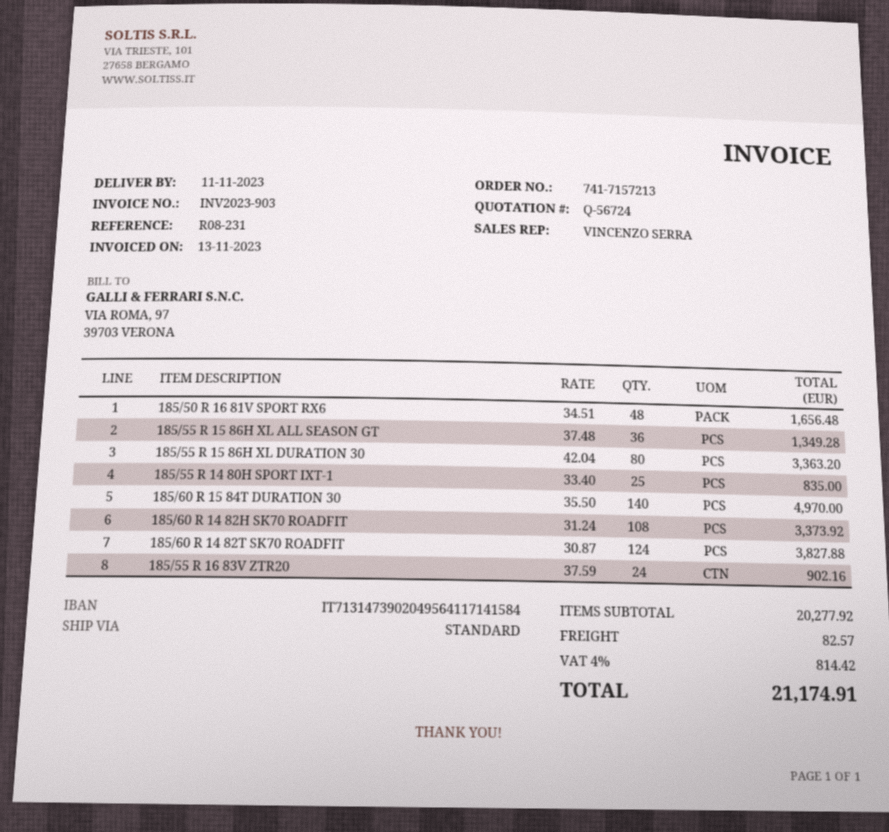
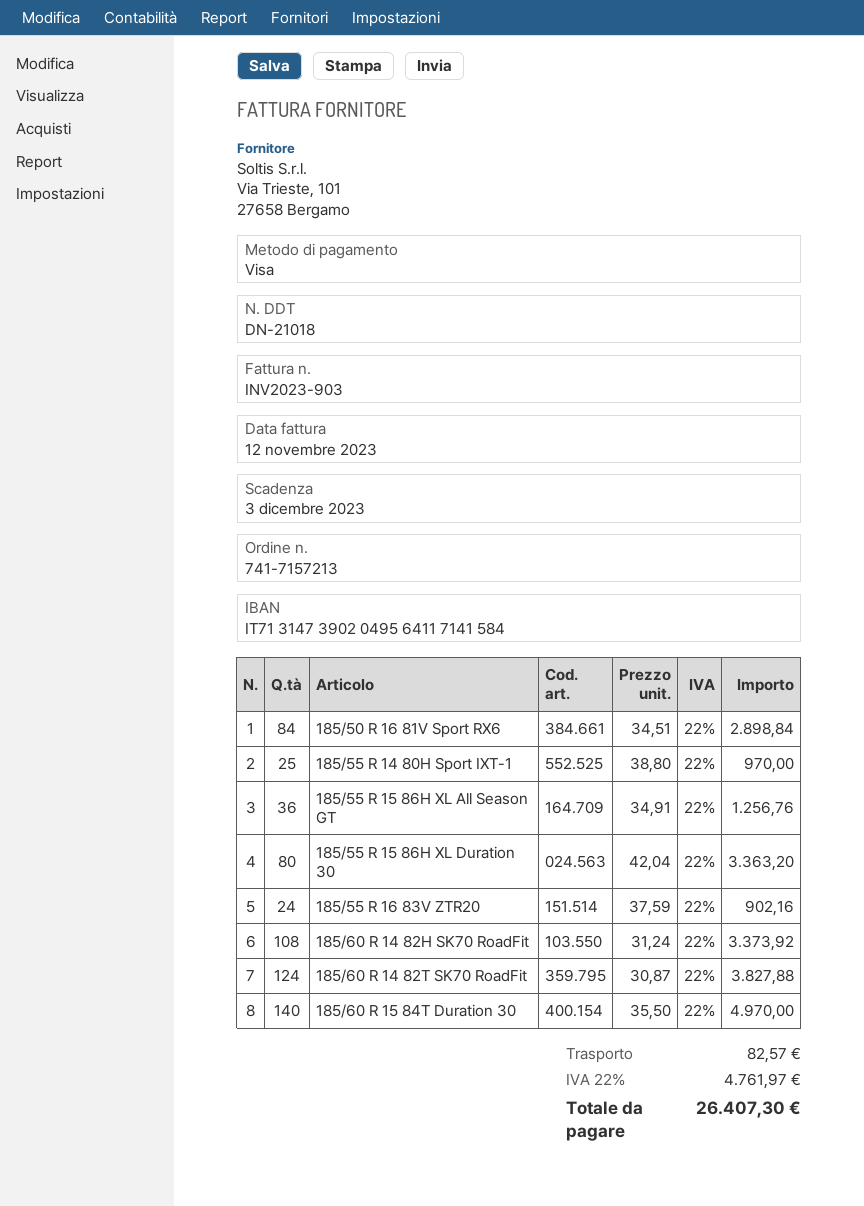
invoice date: 2023-11-13 -> 2023-11-12
185/50 R 16 81V SPORT RX6: 48 x 34.51 = 1656.48 -> 84 x 34.51 = 2898.84
185/55 R 15 86H XL ALL SEASON GT: 36 x 37.48 = 1349.28 -> 36 x 34.91 = 1256.76
185/55 R 14 80H SPORT IXT-1: 25 x 33.40 = 835.00 -> 25 x 38.80 = 970.00
tax: 4% = 814.42 -> 22% = 4761.97
total: 21174.91 -> 26407.30

